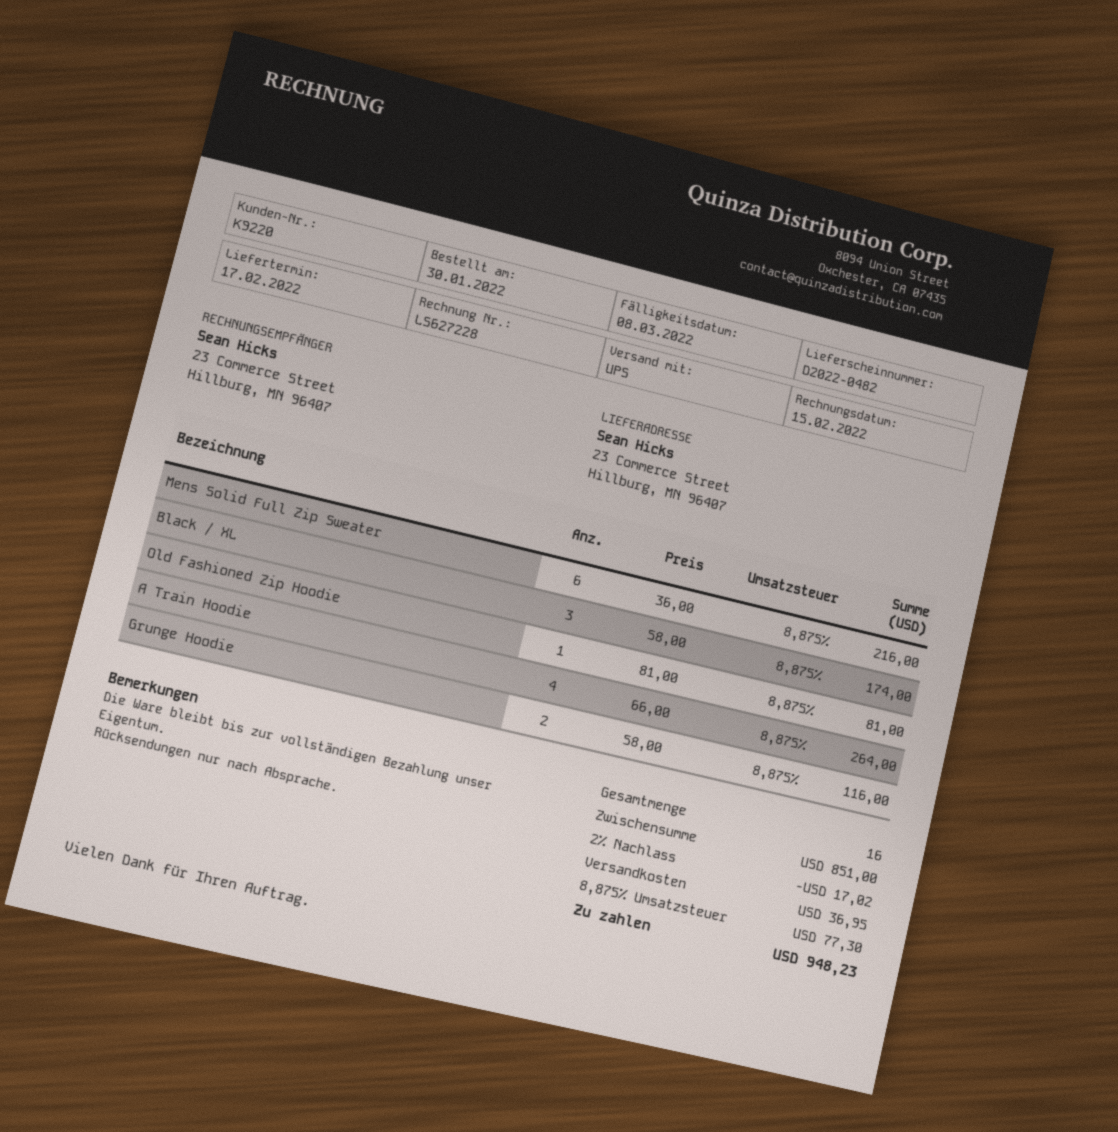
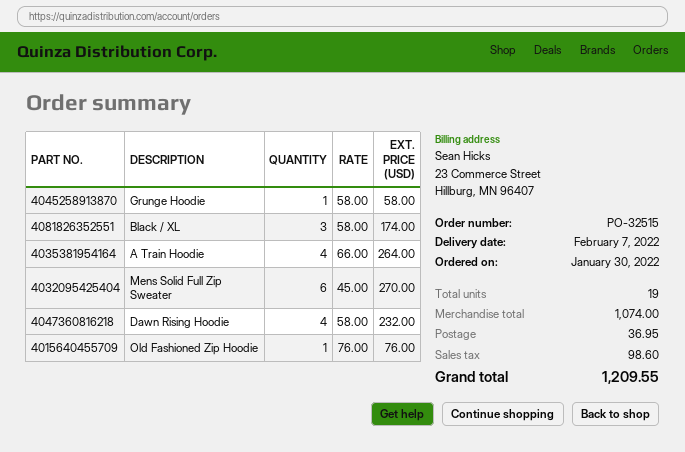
delivery date: 2022-02-17 -> 2022-02-07
Mens Solid Full Zip Sweater: 6 x 36.00 = 216.00 -> 6 x 45.00 = 270.00
Old Fashioned Zip Hoodie: 1 x 81.00 = 81.00 -> 1 x 76.00 = 76.00
Grunge Hoodie: 2 x 58.00 = 116.00 -> 1 x 58.00 = 58.00
Dawn Rising Hoodie: none -> 4 x 58.00 = 232.00
total quantity: 16 -> 19
subtotal: 851.00 -> 1074.00
discount: 2% = 17.02 -> none
tax: 77.30 -> 98.60
total: 948.23 -> 1209.55

